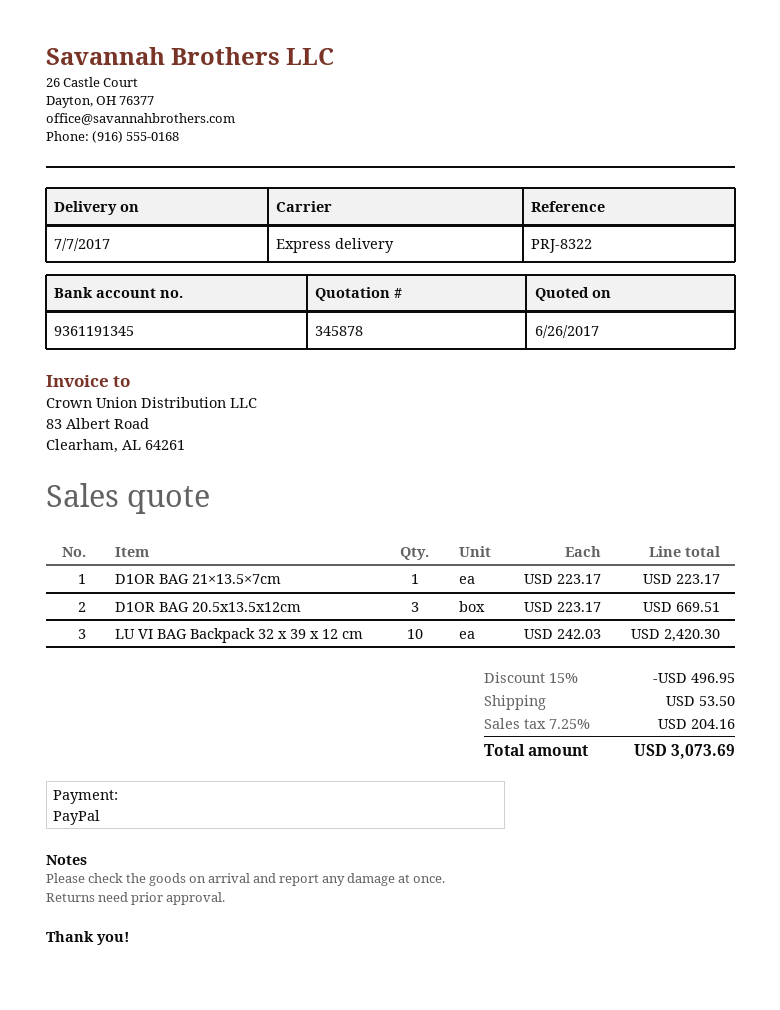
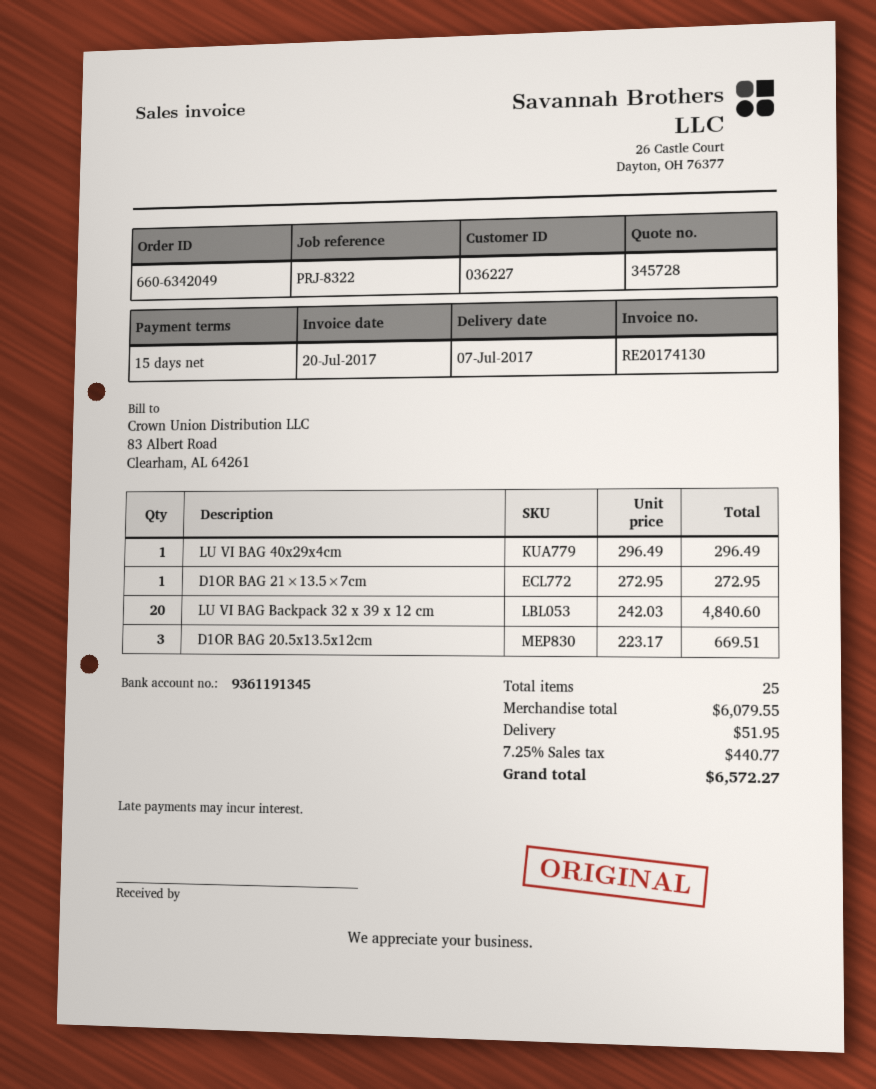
quote number: 345878 -> 345728
D1OR BAG 21×13.5×7cm: 1 x 223.17 = 223.17 -> 1 x 272.95 = 272.95
LU VI BAG Backpack 32 x 39 x 12 cm: 10 x 242.03 = 2420.30 -> 20 x 242.03 = 4840.60
LU VI BAG 40x29x4cm: none -> 1 x 296.49 = 296.49
discount: 15% = 496.95 -> none
shipping: 53.50 -> 51.95
tax: 7.25% = 204.16 -> 7.25% = 440.77
total: 3073.69 -> 6572.27

